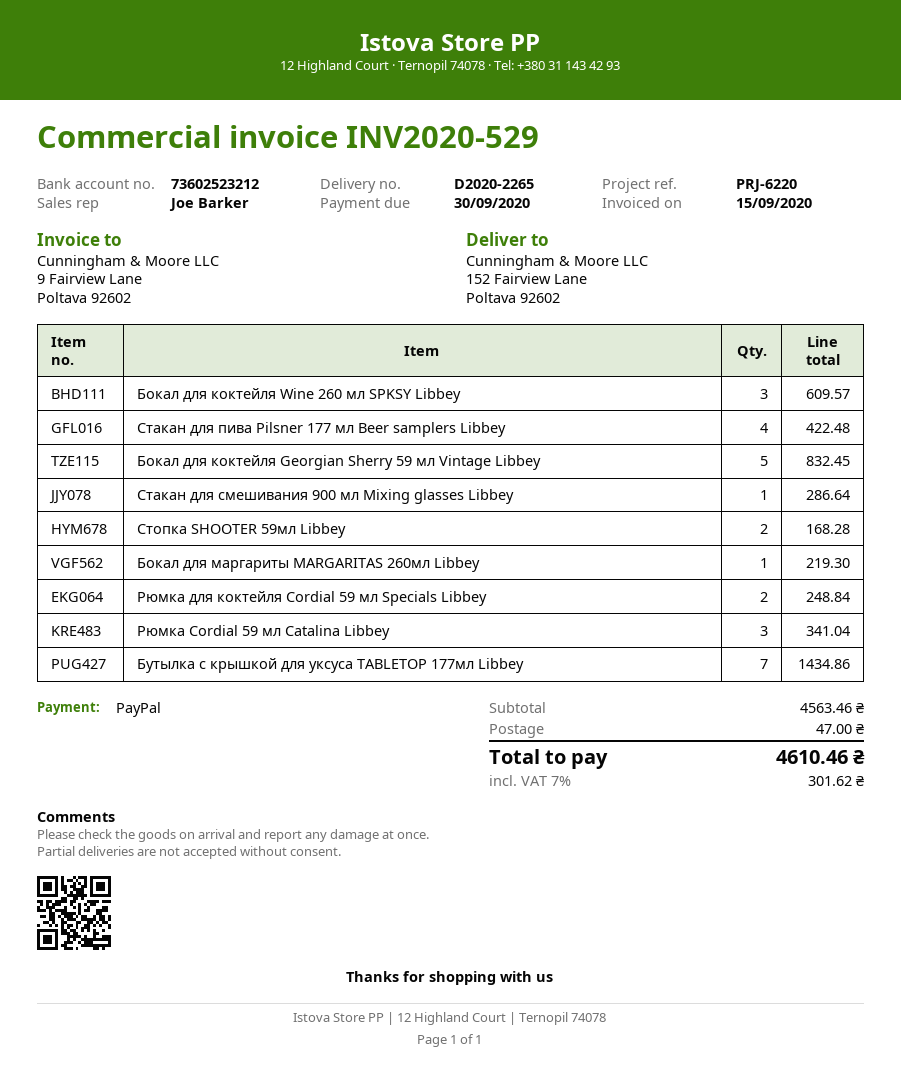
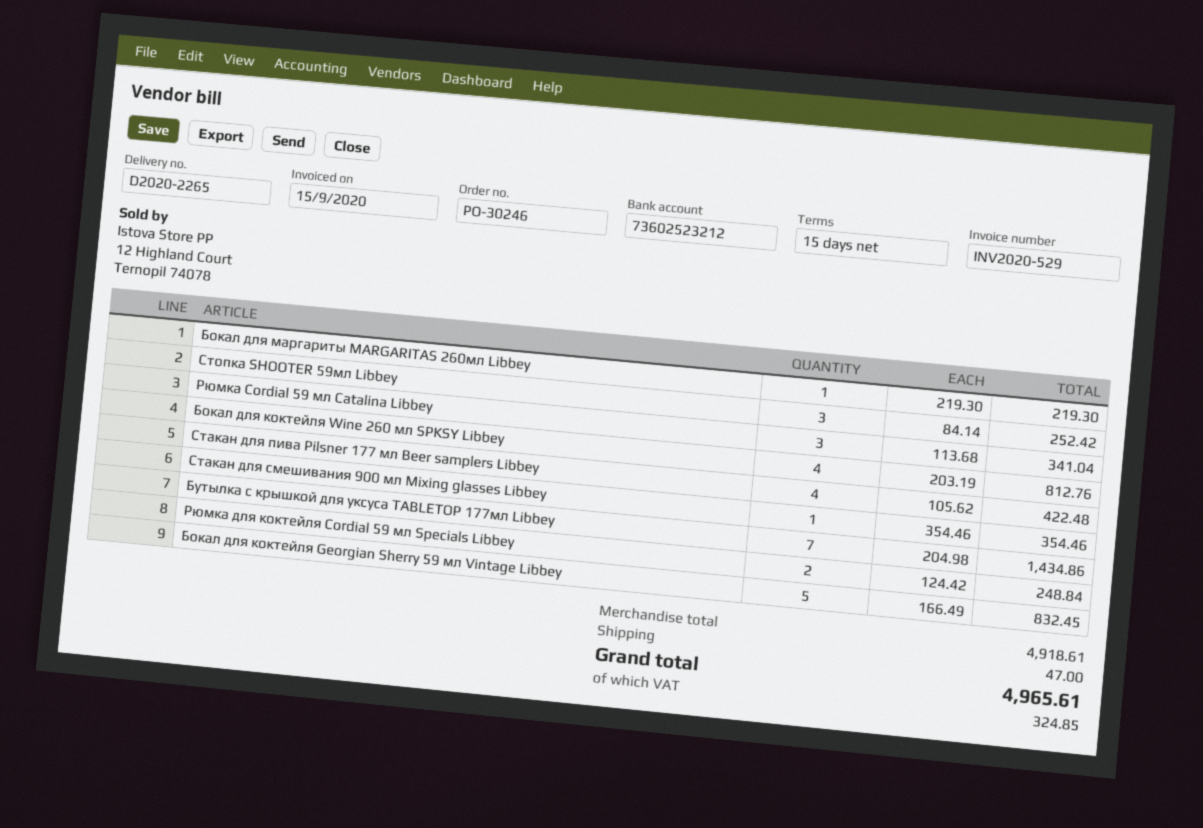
Бокал для коктейля Wine 260 мл SPKSY Libbey: 3 for 609.57 -> 4 for 812.76
Стакан для смешивания 900 мл Mixing glasses Libbey: 1 for 286.64 -> 1 for 354.46
Стопка SHOOTER 59мл Libbey: 2 for 168.28 -> 3 for 252.42
subtotal: 4563.46 -> 4918.61
tax: 301.62 -> 324.85
total: 4610.46 -> 4965.61

